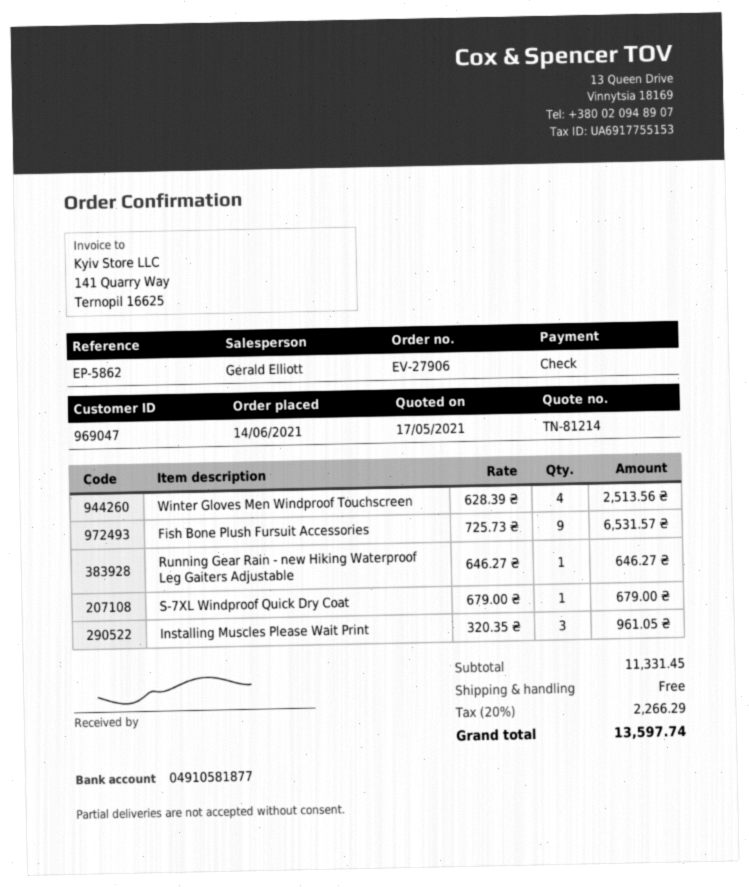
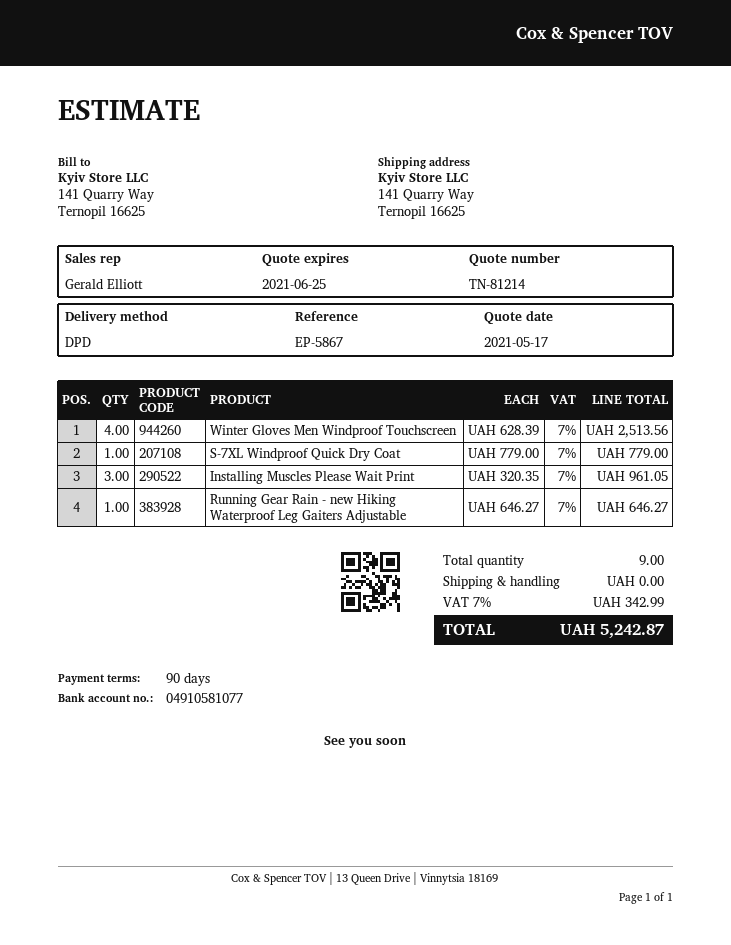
reference: EP-5862 -> EP-5867
bank account: 04910581877 -> 04910581077
Fish Bone Plush Fursuit Accessories: 9 x 725.73 = 6531.57 -> none
S-7XL Windproof Quick Dry Coat: 1 x 679.00 = 679.00 -> 1 x 779.00 = 779.00
tax: 20% = 2266.29 -> 7% = 342.99
total: 13597.74 -> 5242.87

